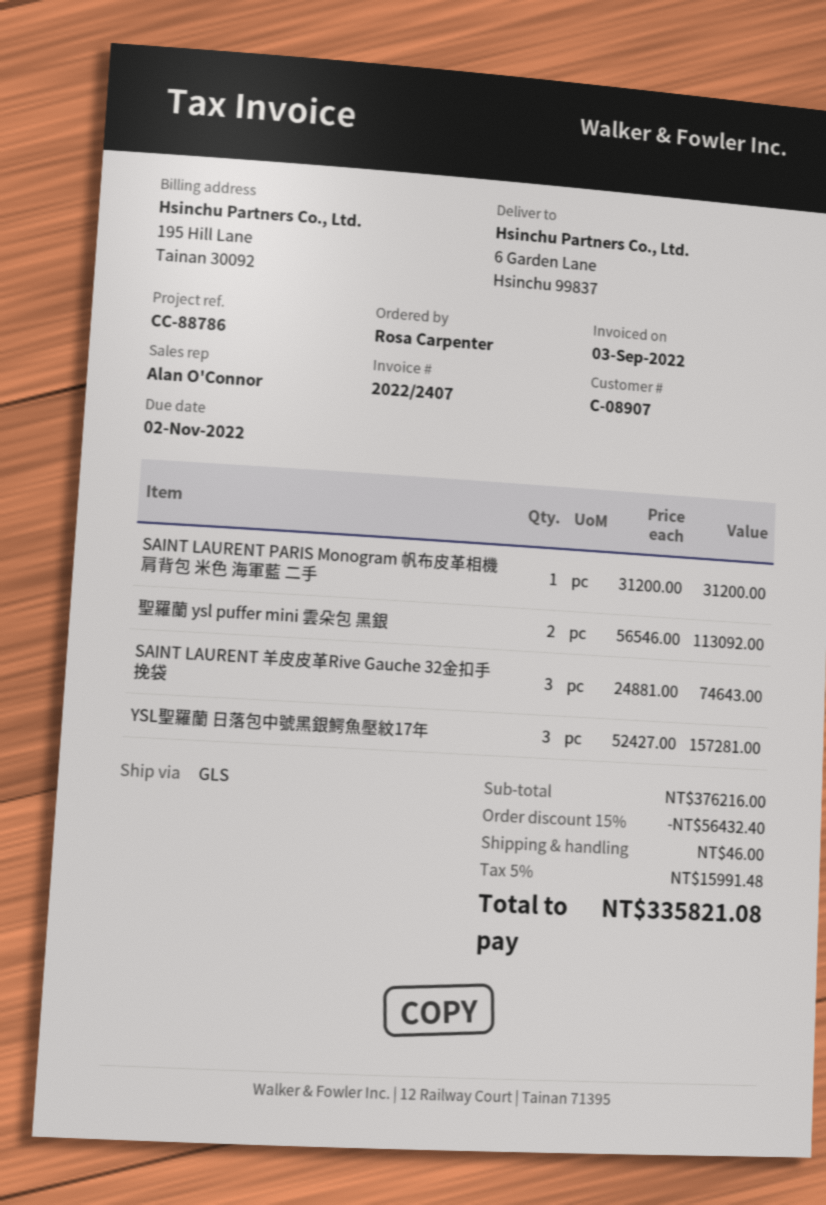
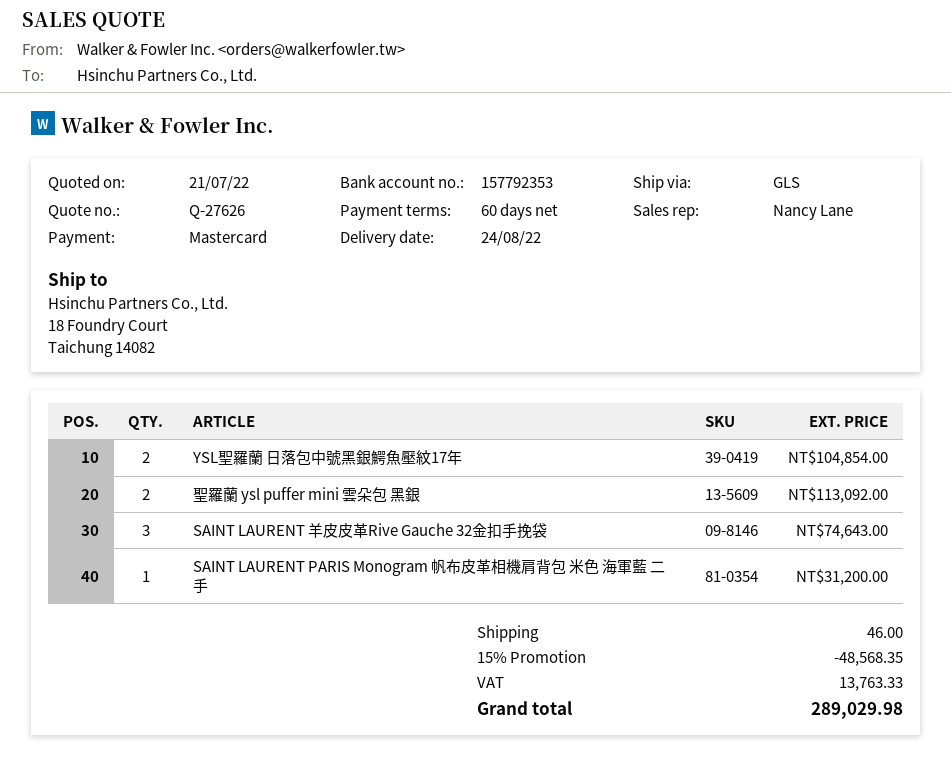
sales rep: Alan O'Connor -> Nancy Lane
ship to: 6 Garden Lane, Hsinchu 99837 -> 18 Foundry Court, Taichung 14082
YSL聖羅蘭 日落包中號黑銀鰐魚壓紋17年: 3 for 157281.00 -> 2 for 104854.00
discount: 15% = 56432.40 -> 15% = 48568.35
tax: 15991.48 -> 13763.33
total: 335821.08 -> 289029.98

